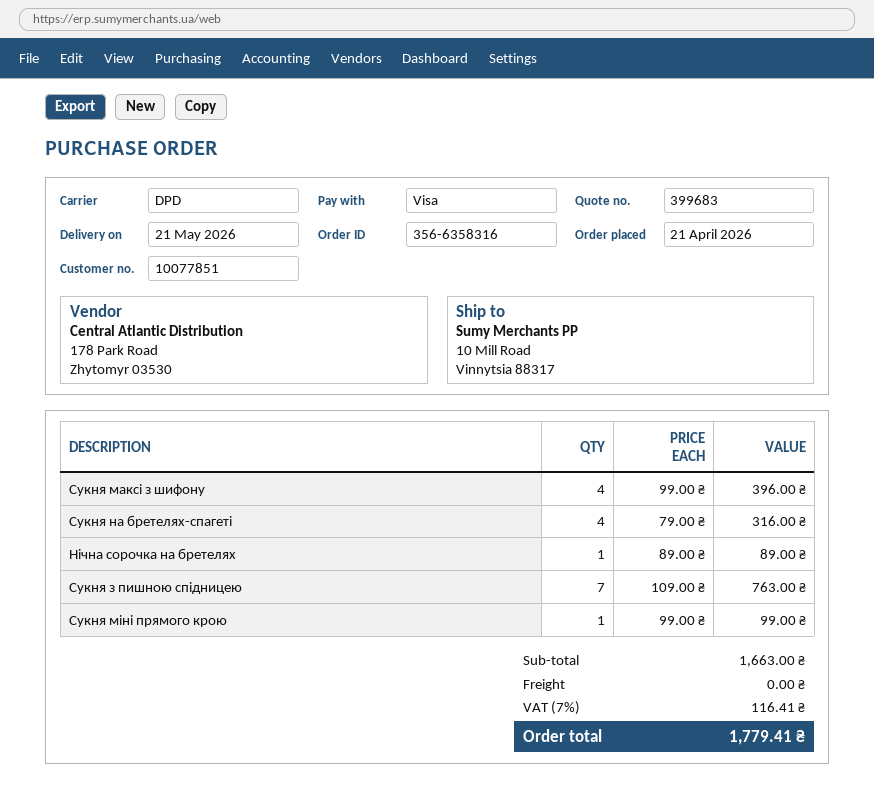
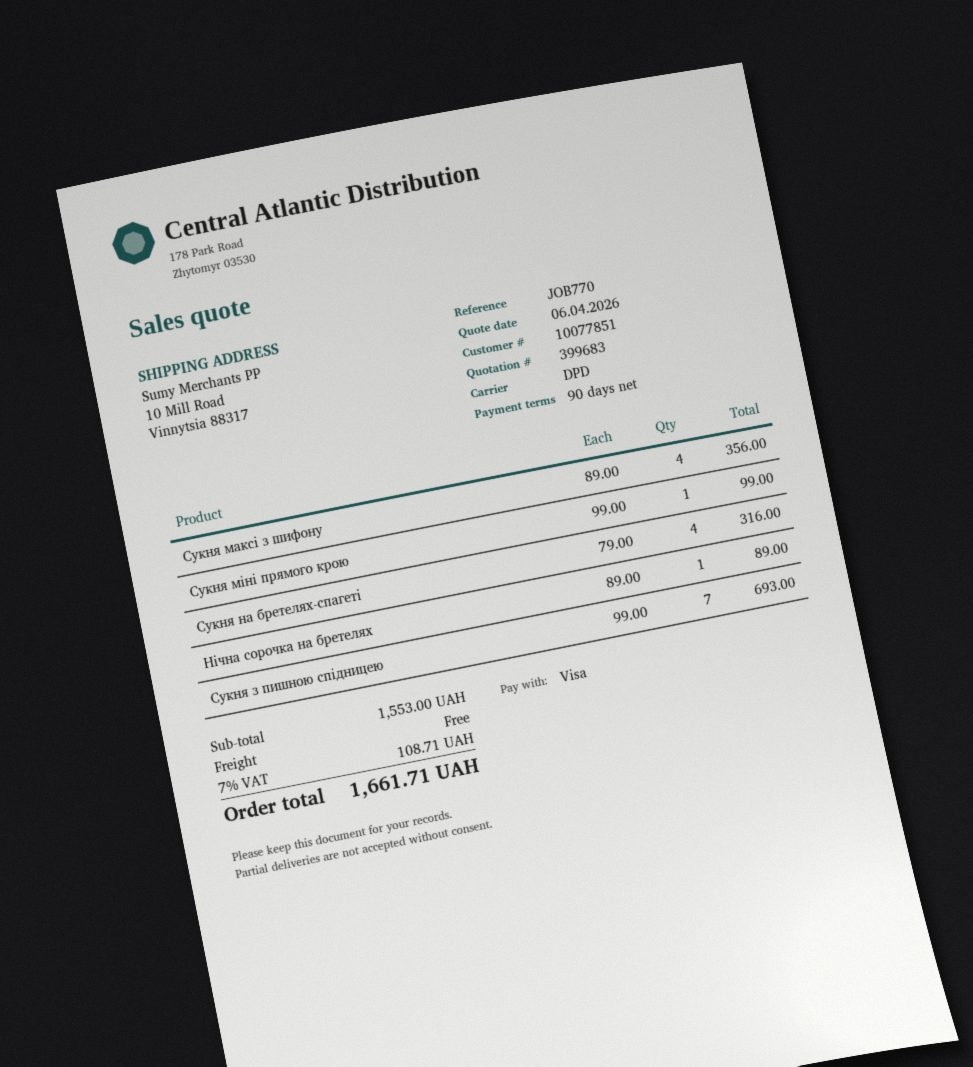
Сукня максі з шифону: 4 x 99.00 = 396.00 -> 4 x 89.00 = 356.00
Сукня з пишною спідницею: 7 x 109.00 = 763.00 -> 7 x 99.00 = 693.00
subtotal: 1663.00 -> 1553.00
tax: 7% = 116.41 -> 7% = 108.71
total: 1779.41 -> 1661.71

